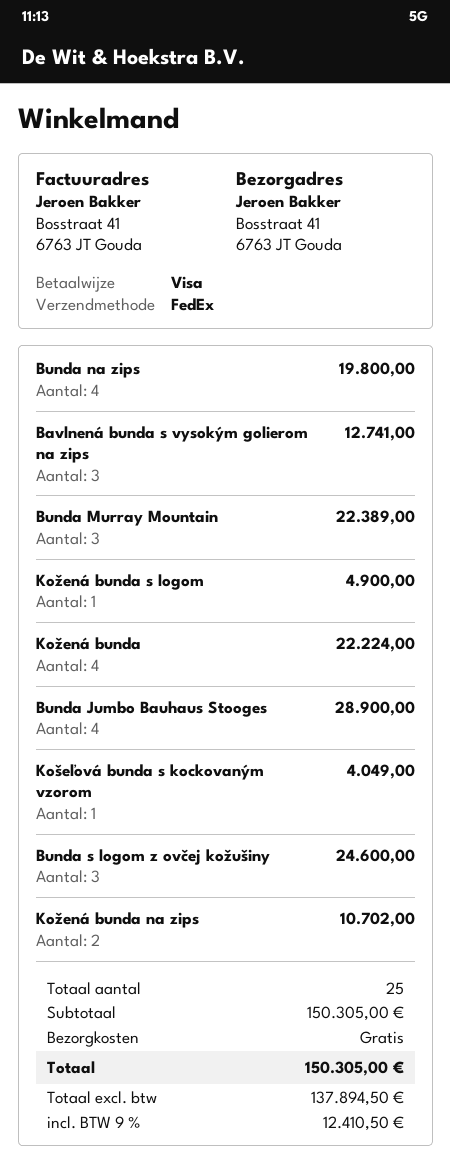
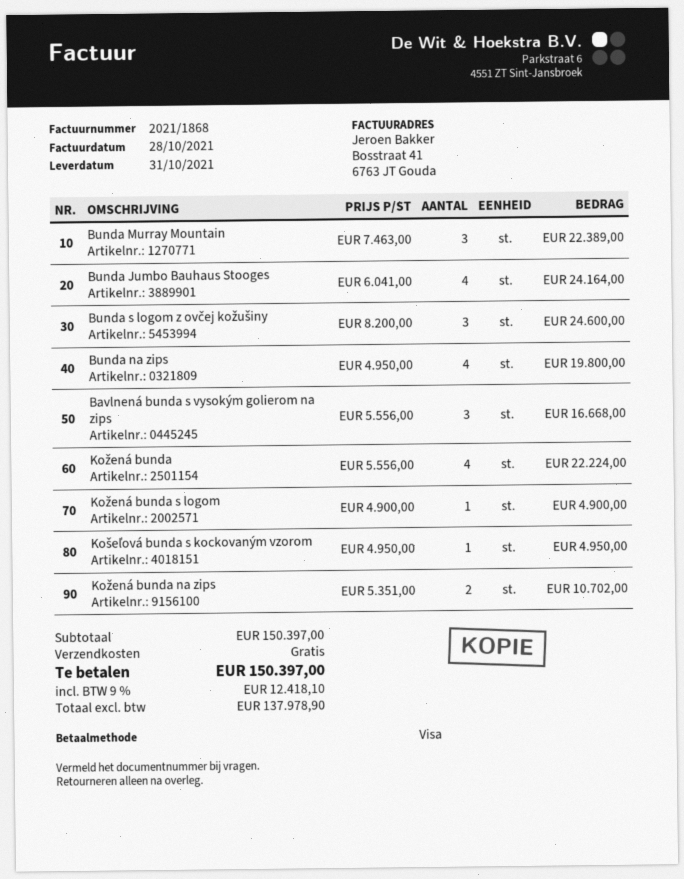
Bavlnená bunda s vysokým golierom na zips: 3 for 12741.00 -> 3 for 16668.00
Bunda Jumbo Bauhaus Stooges: 4 for 28900.00 -> 4 for 24164.00
Košeľová bunda s kockovaným vzorom: 1 for 4049.00 -> 1 for 4950.00
subtotal: 150305.00 -> 150397.00
net: 137894.50 -> 137978.90
tax: 9% = 12410.50 -> 9% = 12418.10
total: 150305.00 -> 150397.00

